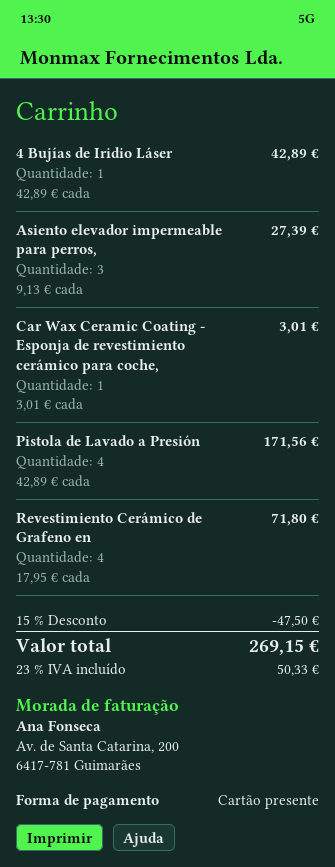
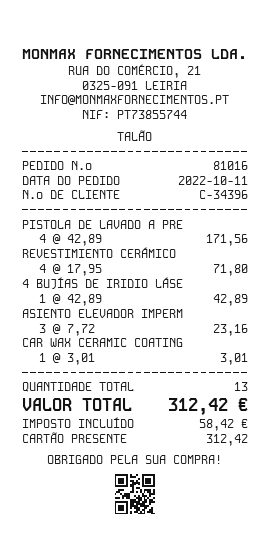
Asiento elevador impermeable para perros,: 3 x 9.13 = 27.39 -> 3 x 7.72 = 23.16
discount: 15% = 47.50 -> none
tax: 50.33 -> 58.42
total: 269.15 -> 312.42

